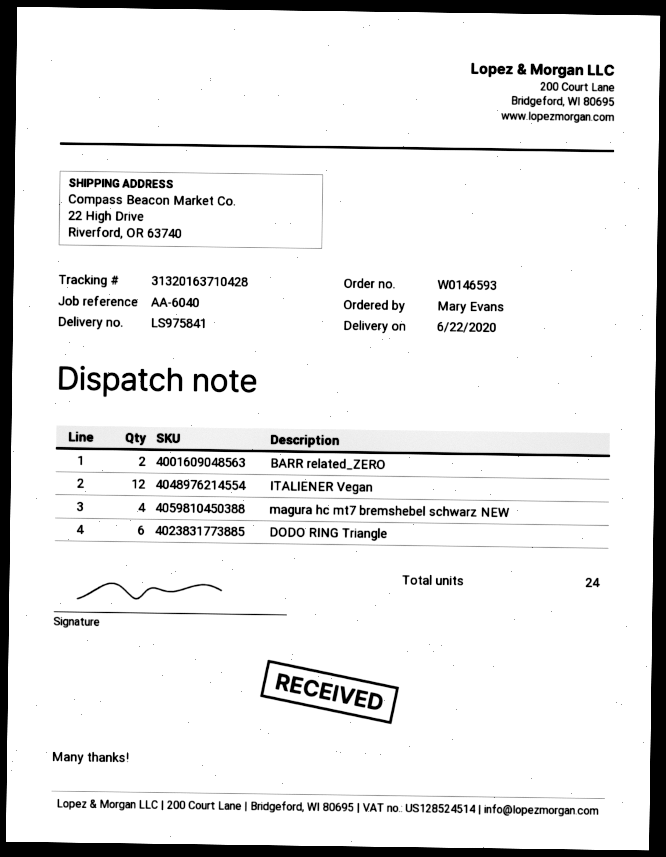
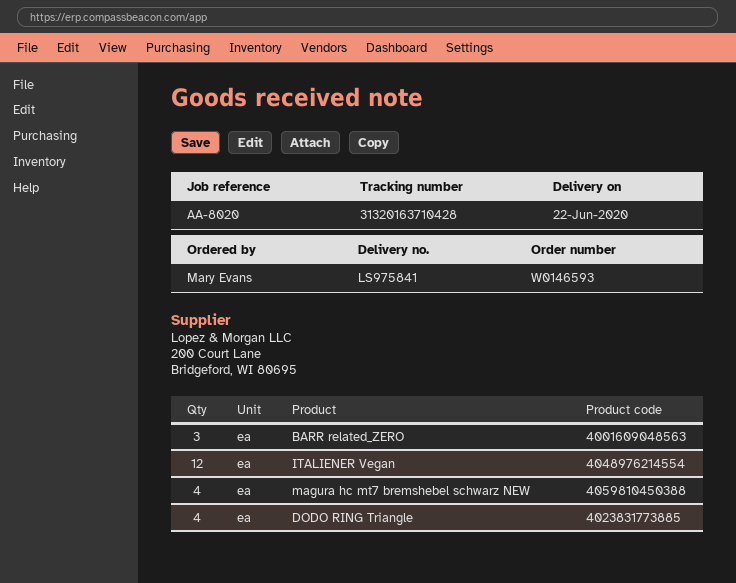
reference: AA-6040 -> AA-8020
BARR related_ZERO: 2 -> 3
DODO RING Triangle: 6 -> 4

